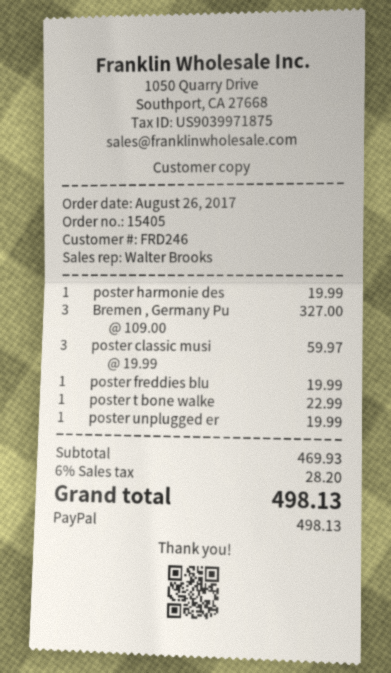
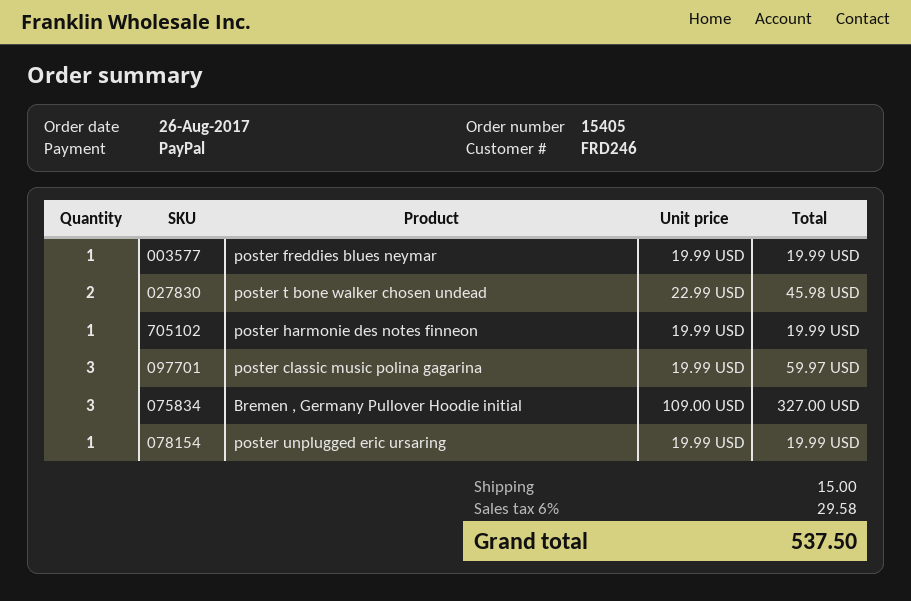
poster t bone walke: 1 x 22.99 = 22.99 -> 2 x 22.99 = 45.98
shipping: none -> 15.00
tax: 6% = 28.20 -> 6% = 29.58
total: 498.13 -> 537.50

